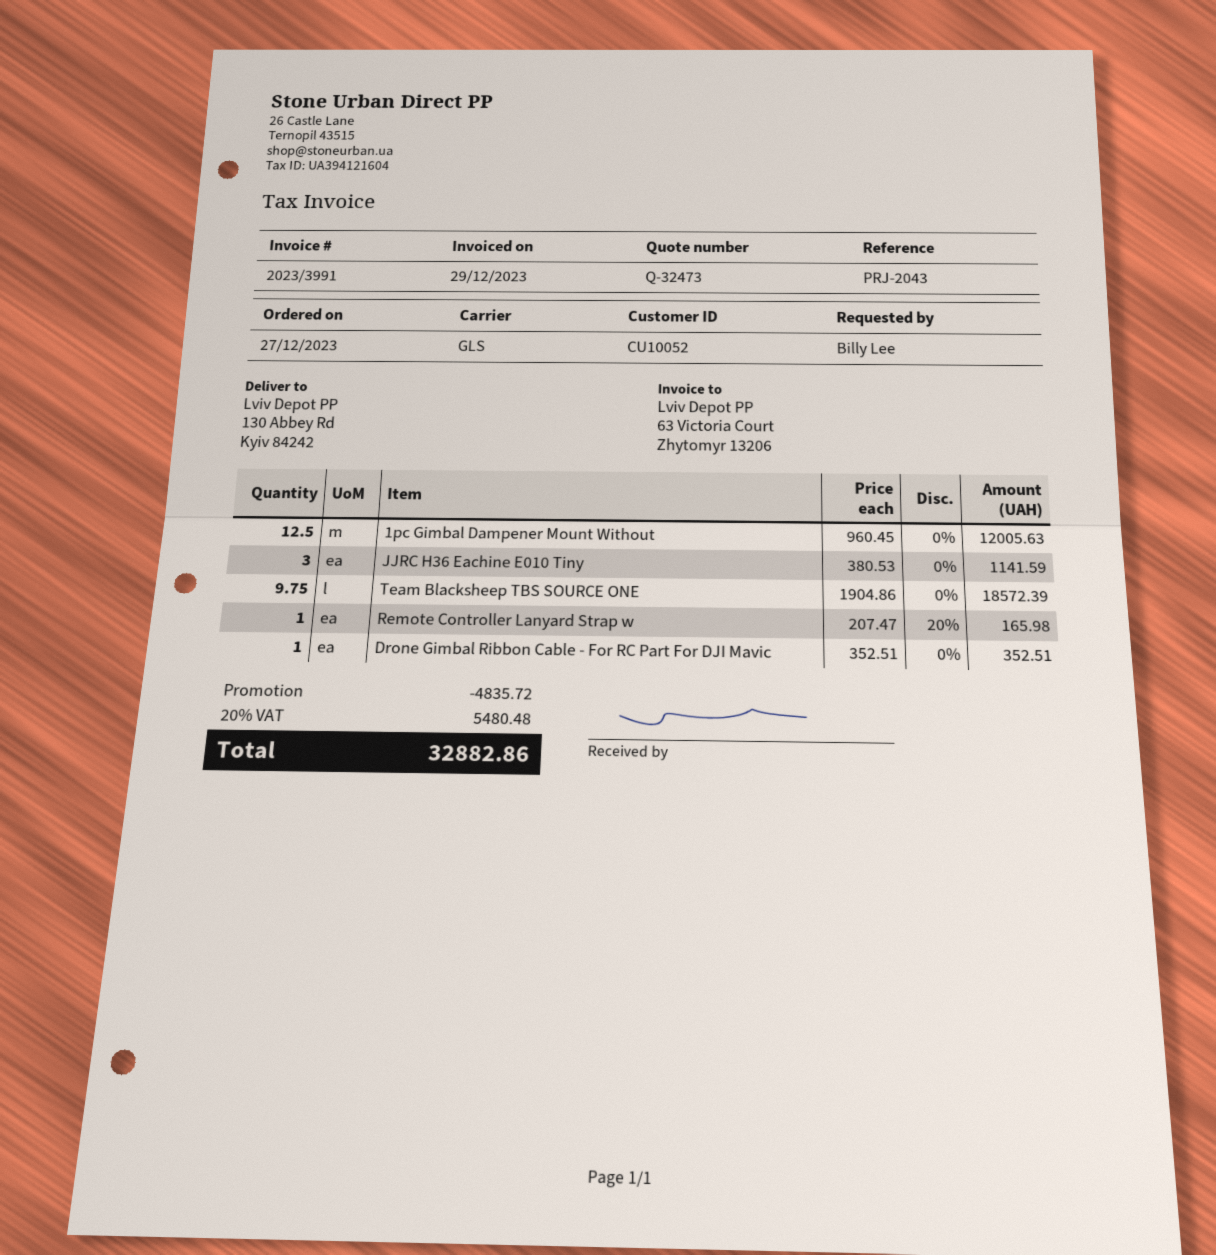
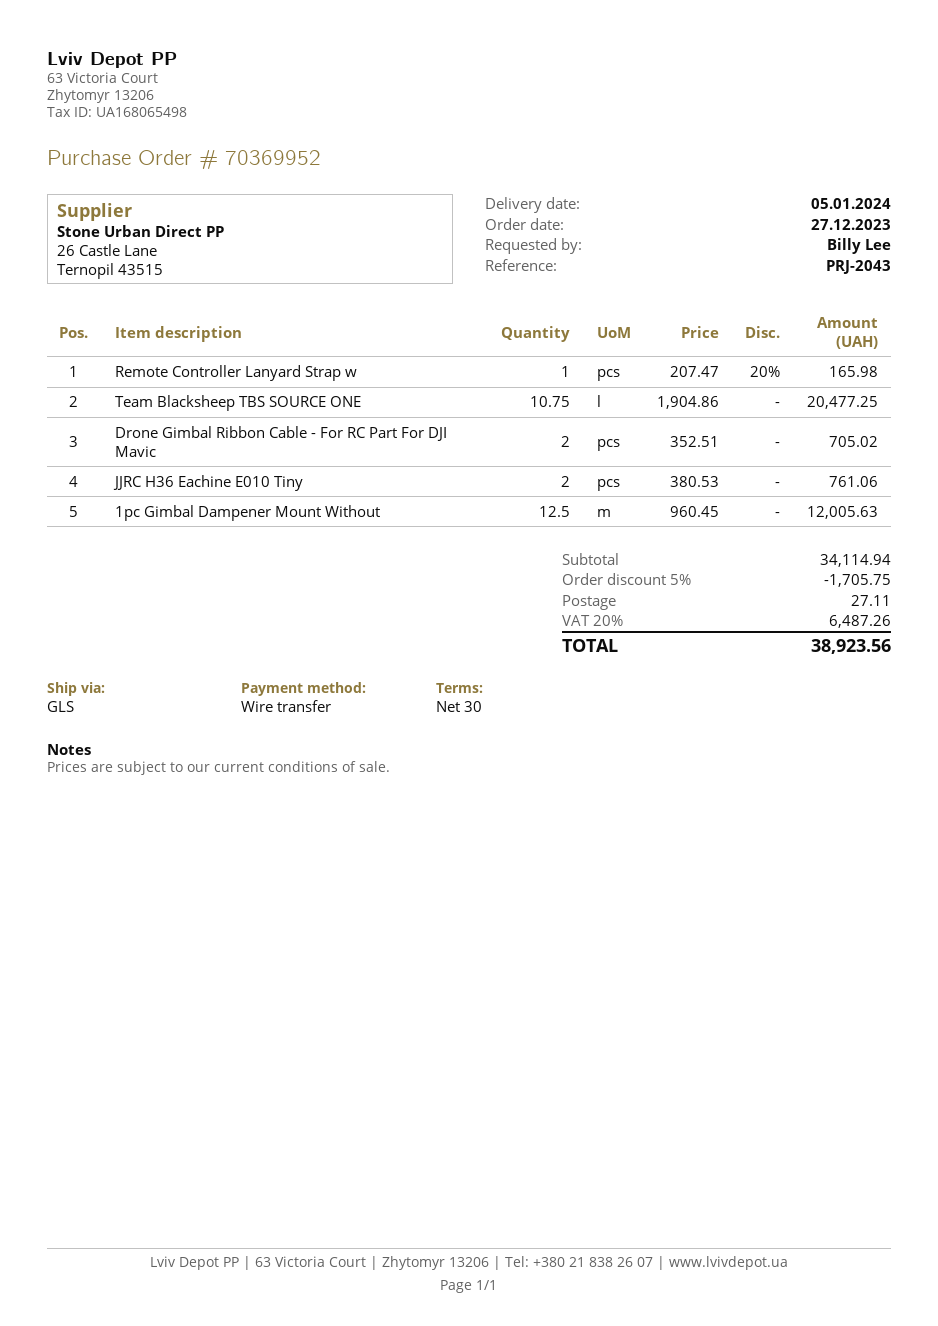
JJRC H36 Eachine E010 Tiny: 3 x 380.53 = 1141.59 -> 2 x 380.53 = 761.06
Team Blacksheep TBS SOURCE ONE: 9.75 x 1904.86 = 18572.39 -> 10.75 x 1904.86 = 20477.25
Drone Gimbal Ribbon Cable - For RC Part For DJI Mavic: 1 x 352.51 = 352.51 -> 2 x 352.51 = 705.02
discount: 4835.72 -> 1705.75
shipping: none -> 27.11
tax: 20% = 5480.48 -> 20% = 6487.26
total: 32882.86 -> 38923.56

